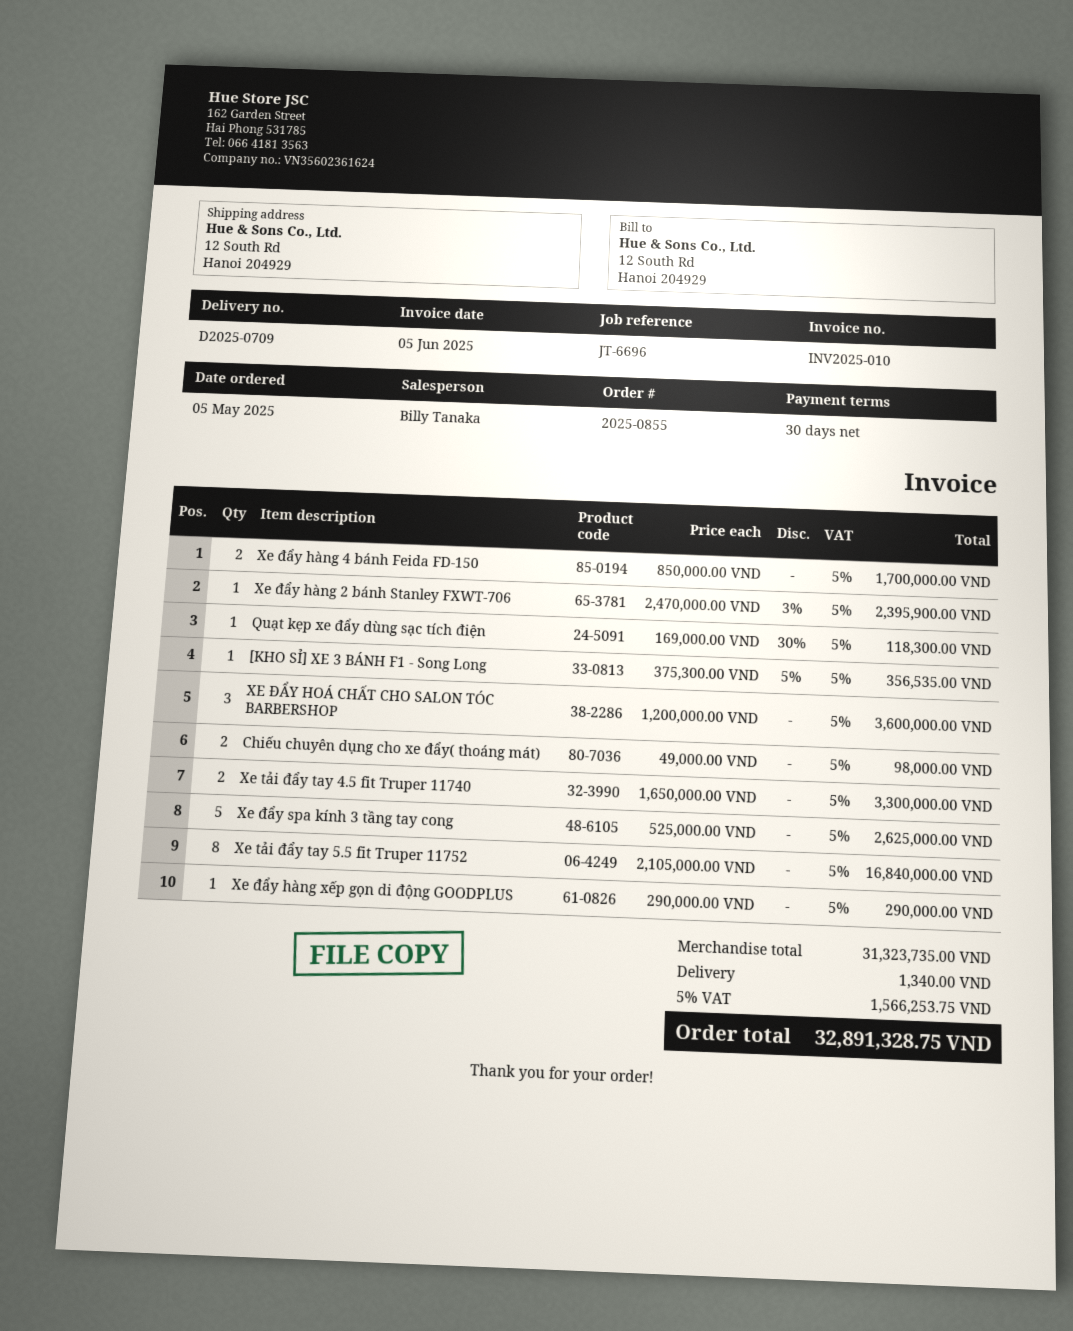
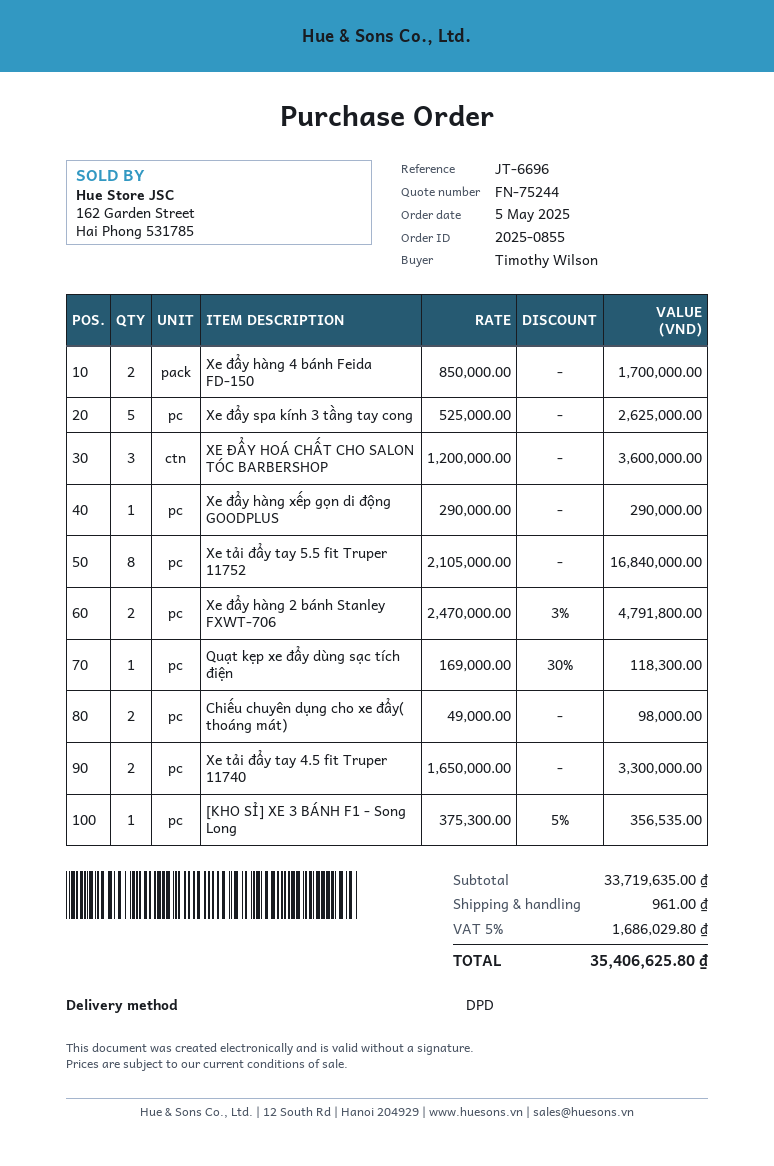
Xe đẩy hàng 2 bánh Stanley FXWT-706: 1 x 2470000.00 - 3% = 2395900.00 -> 2 x 2470000.00 - 3% = 4791800.00
subtotal: 31323735.00 -> 33719635.00
shipping: 1340.00 -> 961.00
tax: 5% = 1566253.75 -> 5% = 1686029.80
total: 32891328.75 -> 35406625.80

